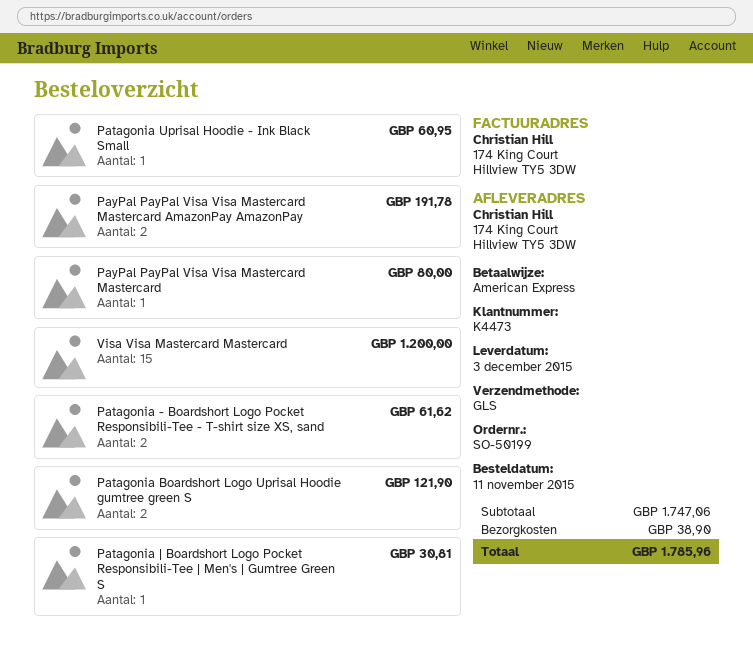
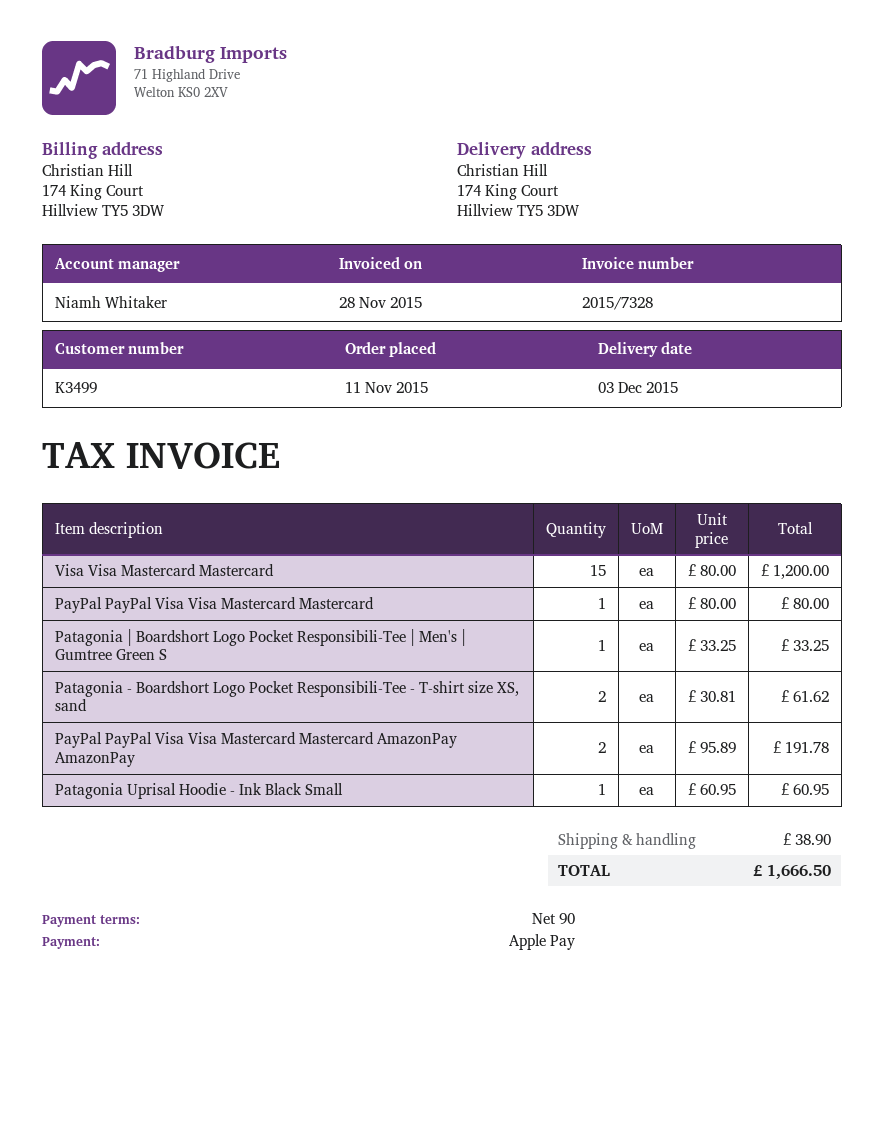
customer number: K4473 -> K3499
payment method: American Express -> Apple Pay
Patagonia Boardshort Logo Uprisal Hoodie gumtree green S: 2 for 121.90 -> none
Patagonia | Boardshort Logo Pocket Responsibili-Tee | Men's | Gumtree Green S: 1 for 30.81 -> 1 for 33.25
total: 1785.96 -> 1666.50

